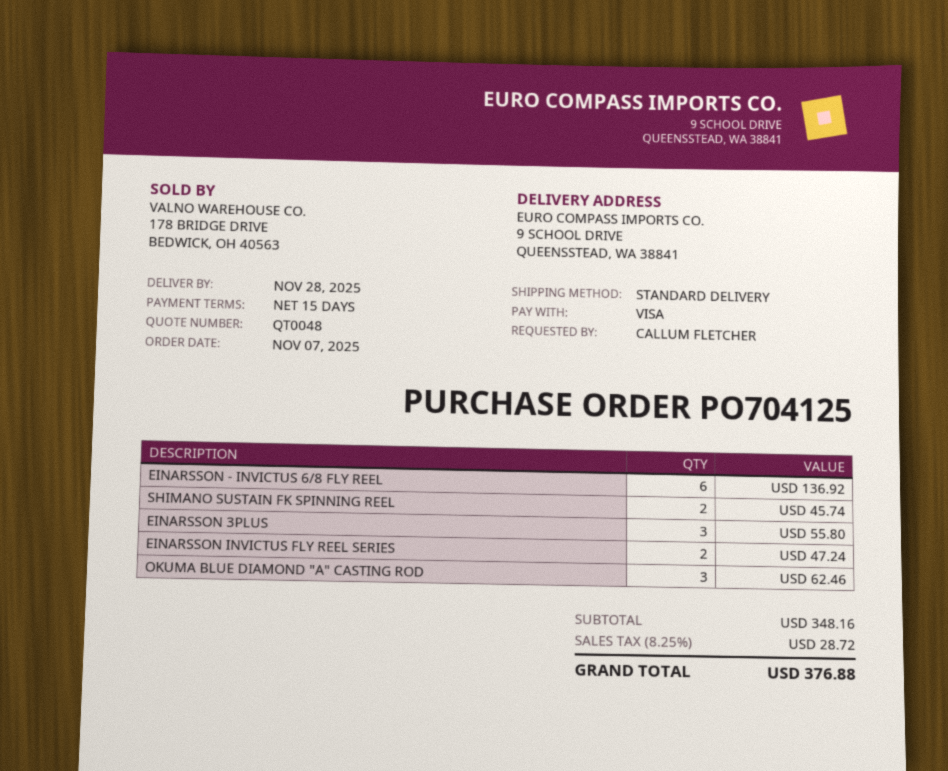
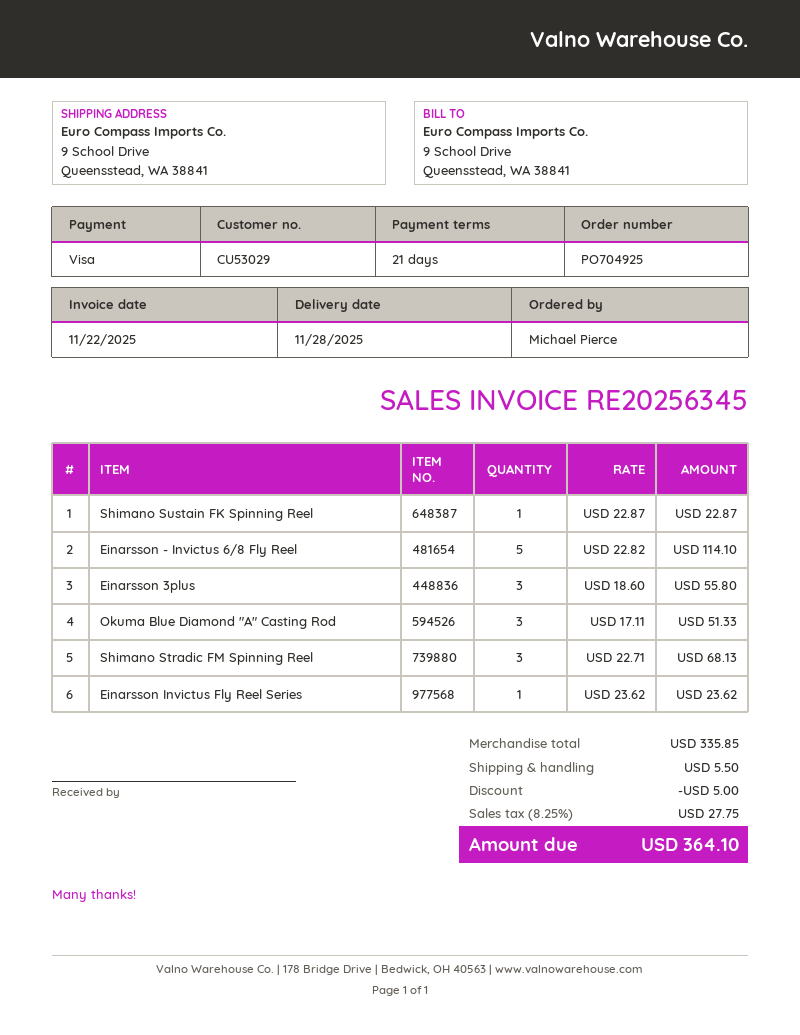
order number: PO704125 -> PO704925
payment terms: 15 days -> 21 days
ordered by: CALLUM FLETCHER -> Michael Pierce
EINARSSON - INVICTUS 6/8 FLY REEL: 6 for 136.92 -> 5 for 114.10
SHIMANO SUSTAIN FK SPINNING REEL: 2 for 45.74 -> 1 for 22.87
EINARSSON INVICTUS FLY REEL SERIES: 2 for 47.24 -> 1 for 23.62
OKUMA BLUE DIAMOND "A" CASTING ROD: 3 for 62.46 -> 3 for 51.33
Shimano Stradic FM Spinning Reel: none -> 3 for 68.13
subtotal: 348.16 -> 335.85
discount: none -> 5.00
shipping: none -> 5.50
tax: 8.25% = 28.72 -> 8.25% = 27.75
total: 376.88 -> 364.10

